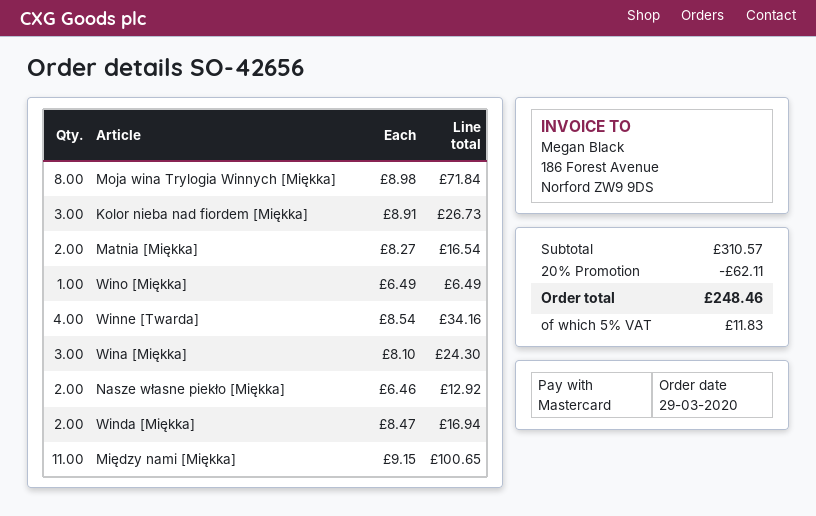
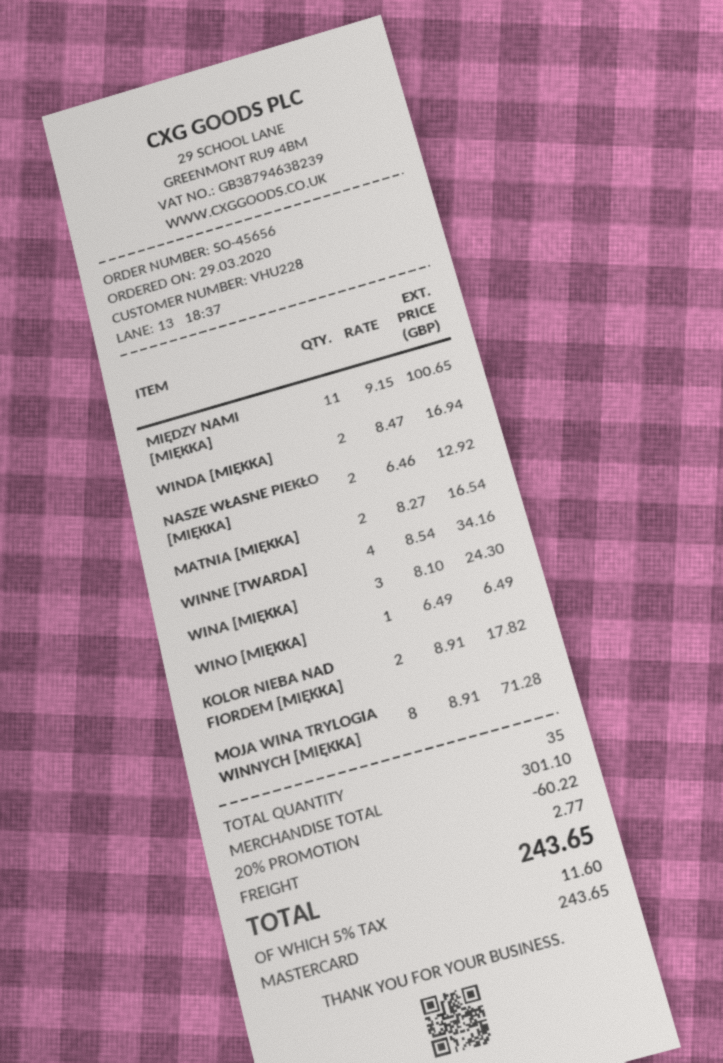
order number: SO-42656 -> SO-45656
Moja wina Trylogia Winnych [Miękka]: 8 x 8.98 = 71.84 -> 8 x 8.91 = 71.28
Kolor nieba nad fiordem [Miękka]: 3 x 8.91 = 26.73 -> 2 x 8.91 = 17.82
subtotal: 310.57 -> 301.10
discount: 20% = 62.11 -> 20% = 60.22
shipping: none -> 2.77
tax: 5% = 11.83 -> 5% = 11.60
total: 248.46 -> 243.65

